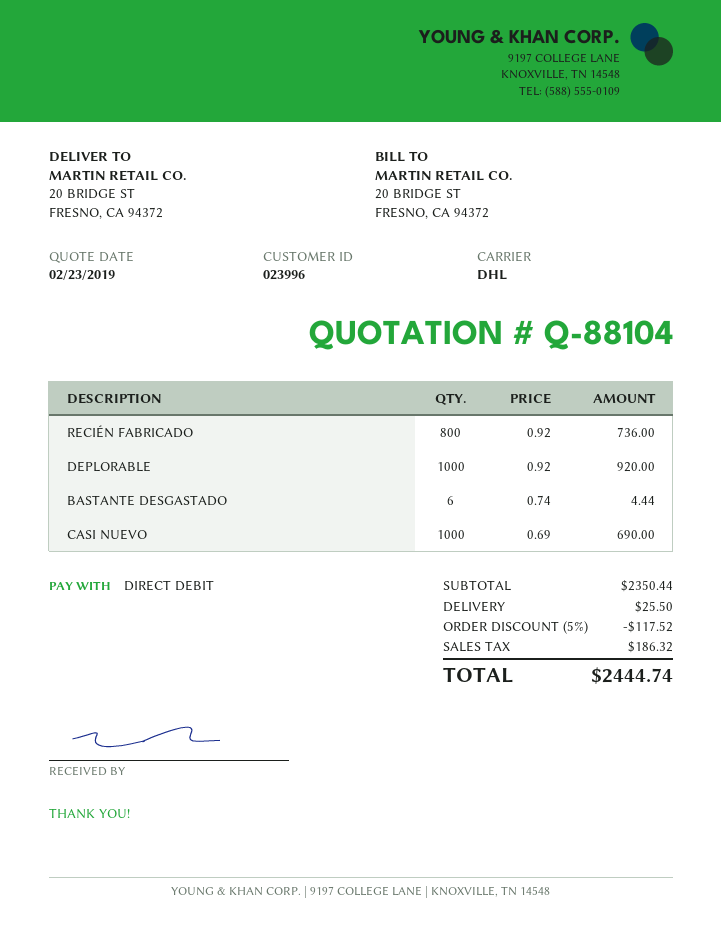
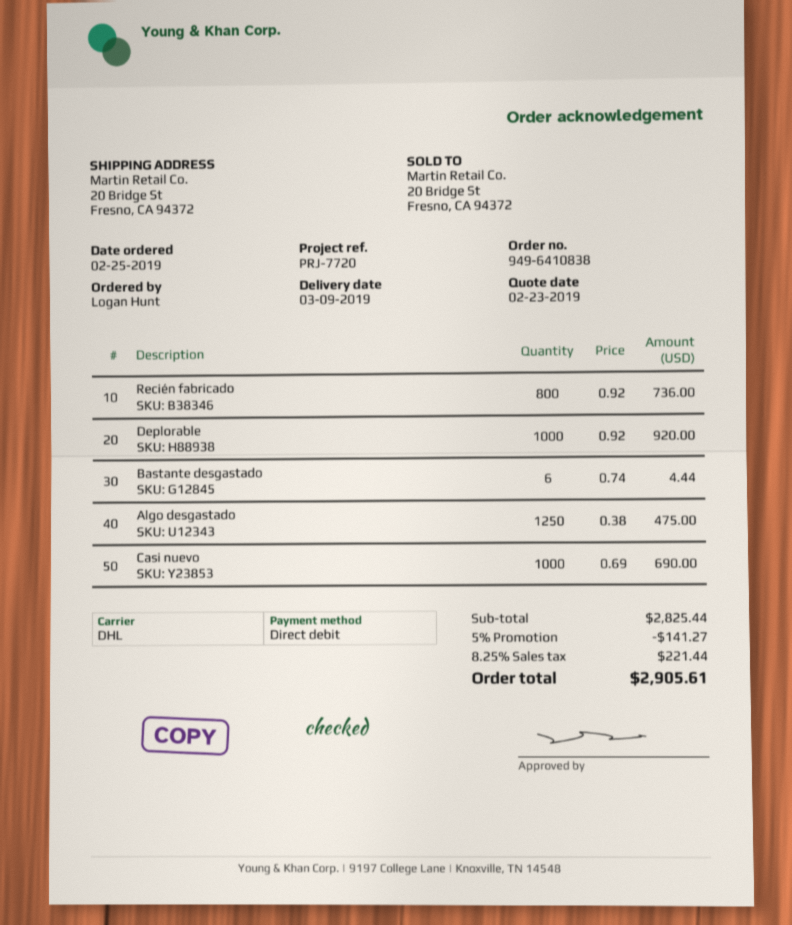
Algo desgastado: none -> 1250 x 0.38 = 475.00
subtotal: 2350.44 -> 2825.44
discount: 5% = 117.52 -> 5% = 141.27
shipping: 25.50 -> none
tax: 186.32 -> 221.44
total: 2444.74 -> 2905.61

